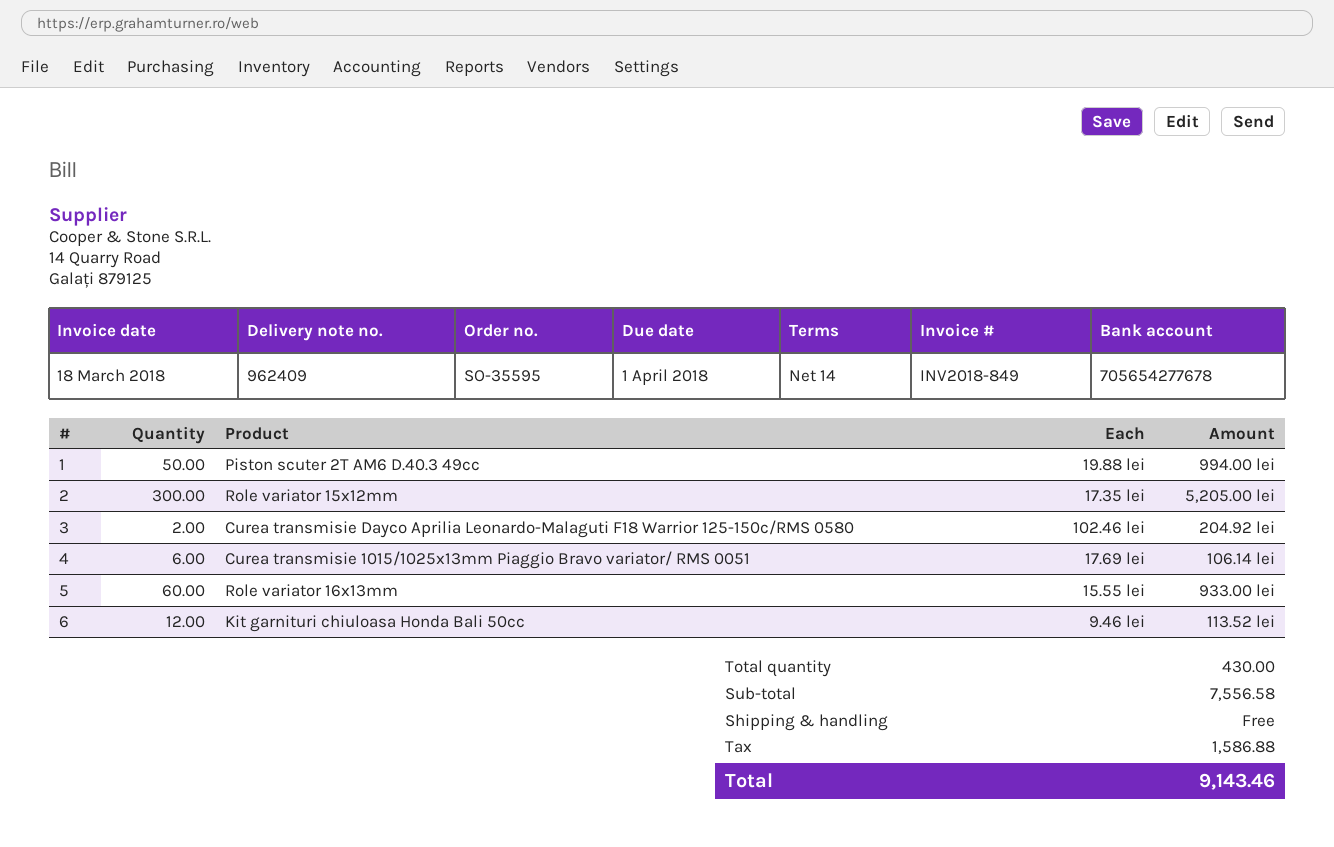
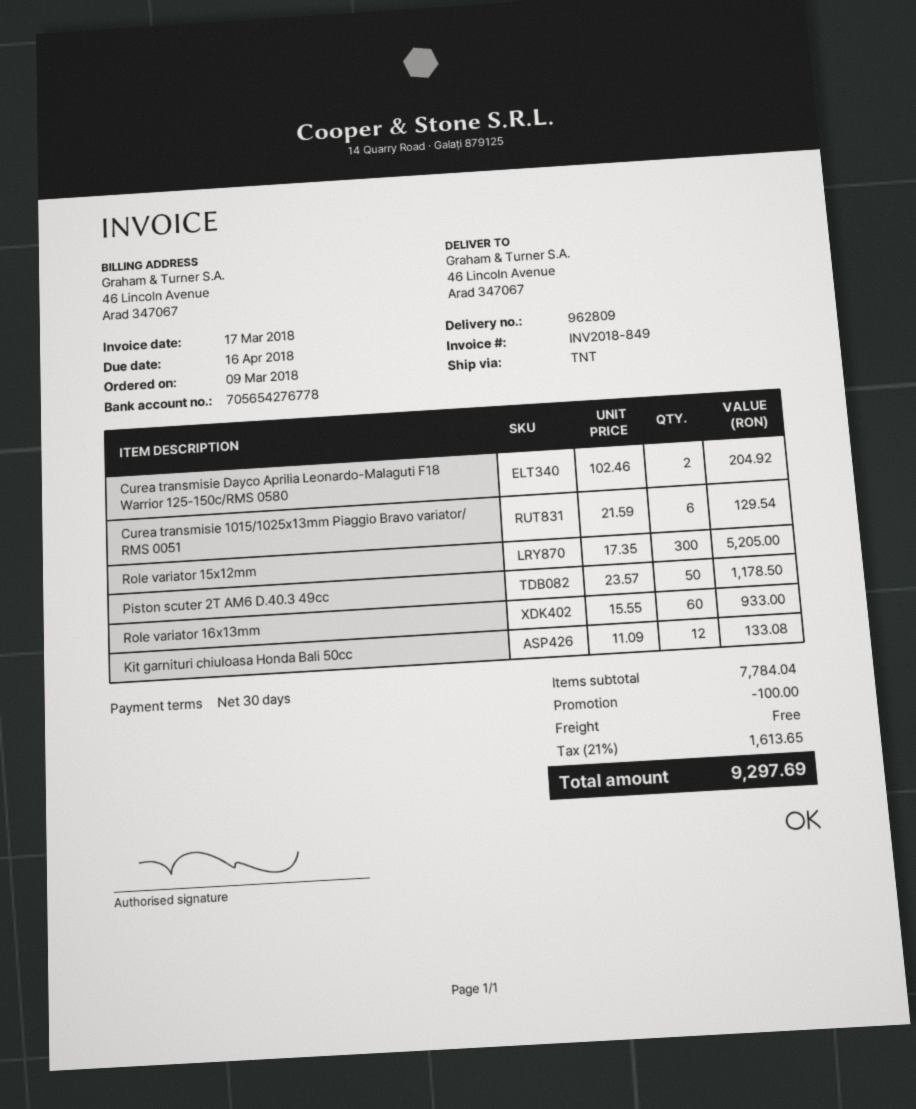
delivery note number: 962409 -> 962809
invoice date: 2018-03-18 -> 2018-03-17
payment terms: 14 days -> 30 days
due date: 2018-04-01 -> 2018-04-16
bank account: 705654277678 -> 705654276778
Piston scuter 2T AM6 D.40.3 49cc: 50 x 19.88 = 994.00 -> 50 x 23.57 = 1178.50
Curea transmisie 1015/1025x13mm Piaggio Bravo variator/ RMS 0051: 6 x 17.69 = 106.14 -> 6 x 21.59 = 129.54
Kit garnituri chiuloasa Honda Bali 50cc: 12 x 9.46 = 113.52 -> 12 x 11.09 = 133.08
subtotal: 7556.58 -> 7784.04
discount: none -> 100.00
tax: 1586.88 -> 1613.65
total: 9143.46 -> 9297.69

